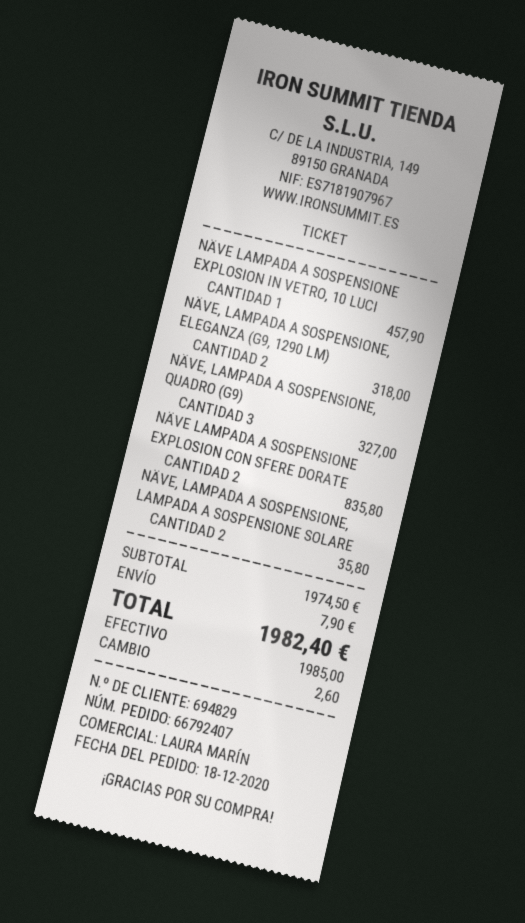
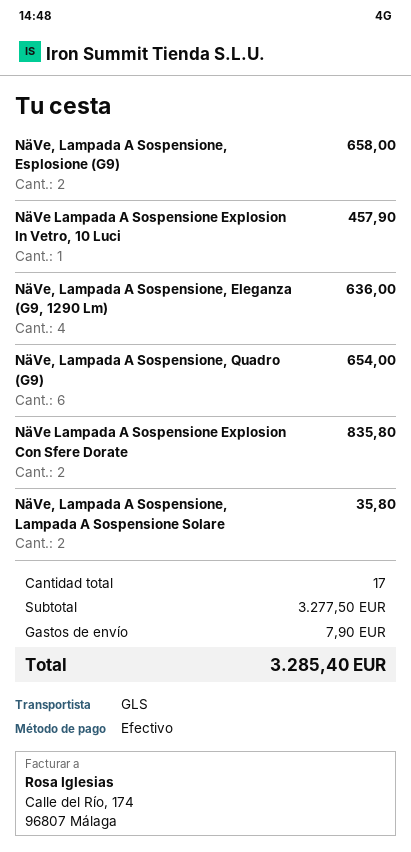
NÄVE, LAMPADA A SOSPENSIONE, ELEGANZA (G9, 1290 LM): 2 for 318.00 -> 4 for 636.00
NÄVE, LAMPADA A SOSPENSIONE, QUADRO (G9): 3 for 327.00 -> 6 for 654.00
NäVe, Lampada A Sospensione, Esplosione (G9): none -> 2 for 658.00
subtotal: 1974.50 -> 3277.50
total: 1982.40 -> 3285.40

